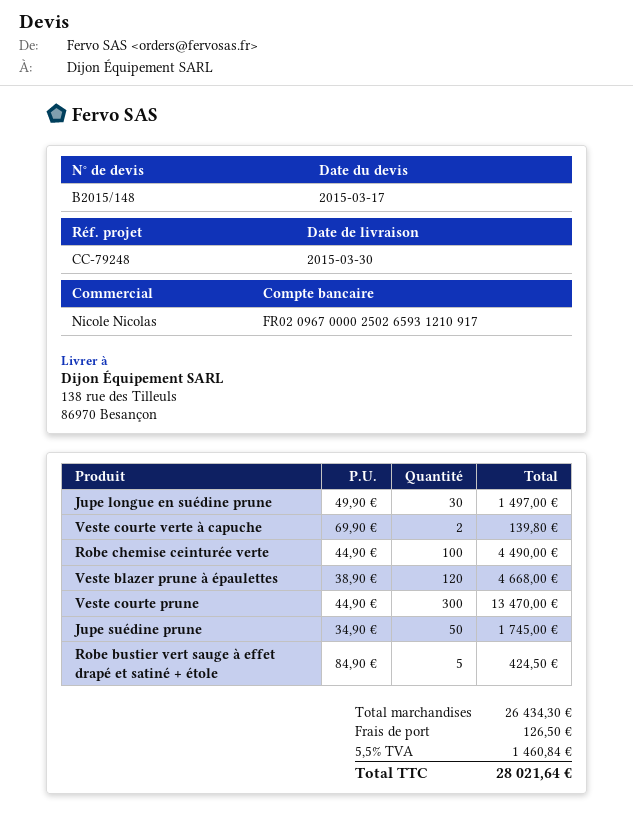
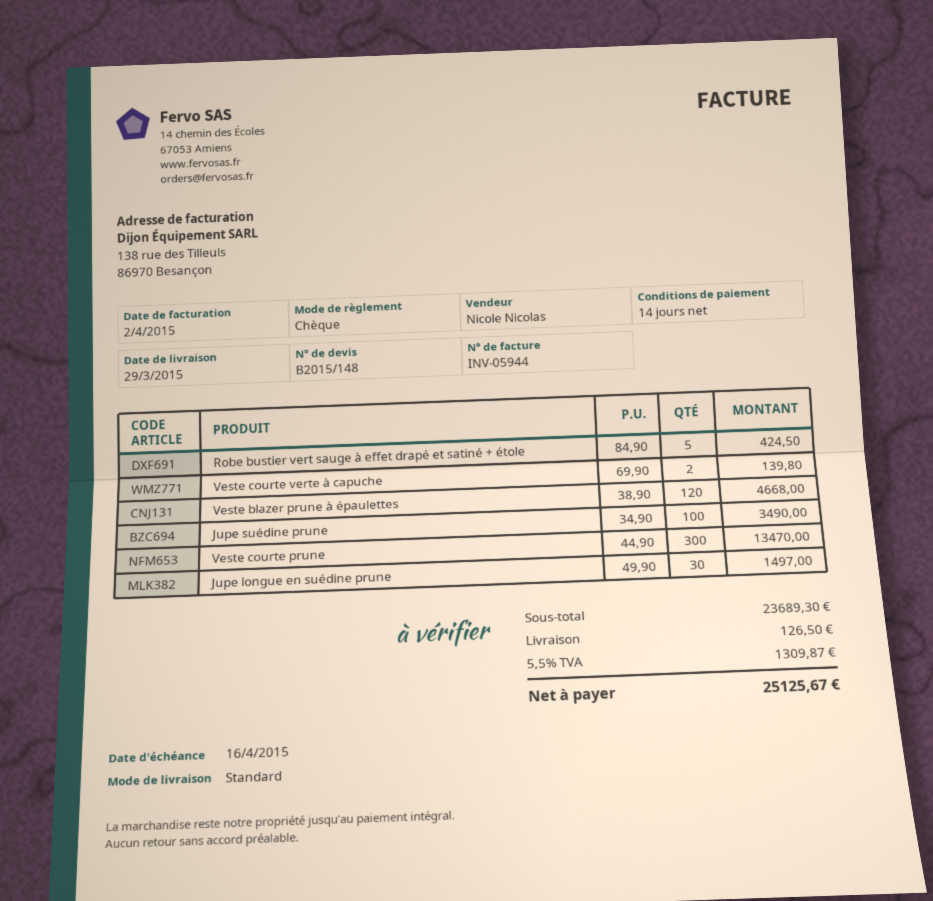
delivery date: 2015-03-30 -> 2015-03-29
Robe chemise ceinturée verte: 100 x 44.90 = 4490.00 -> none
Jupe suédine prune: 50 x 34.90 = 1745.00 -> 100 x 34.90 = 3490.00
subtotal: 26434.30 -> 23689.30
tax: 5.5% = 1460.84 -> 5.5% = 1309.87
total: 28021.64 -> 25125.67

